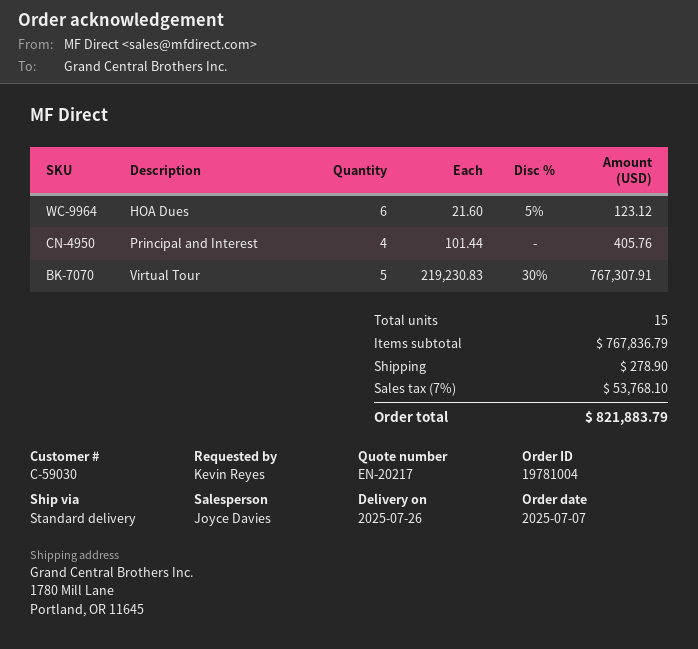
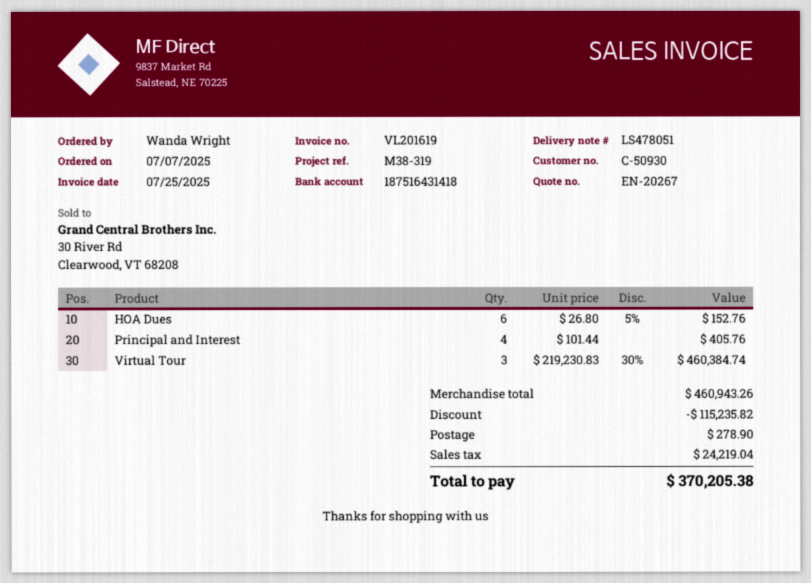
quote number: EN-20217 -> EN-20267
customer number: C-59030 -> C-50930
ordered by: Kevin Reyes -> Wanda Wright
HOA Dues: 6 x 21.60 - 5% = 123.12 -> 6 x 26.80 - 5% = 152.76
Virtual Tour: 5 x 219230.83 - 30% = 767307.91 -> 3 x 219230.83 - 30% = 460384.74
subtotal: 767836.79 -> 460943.26
discount: none -> 115235.82
tax: 53768.10 -> 24219.04
total: 821883.79 -> 370205.38

